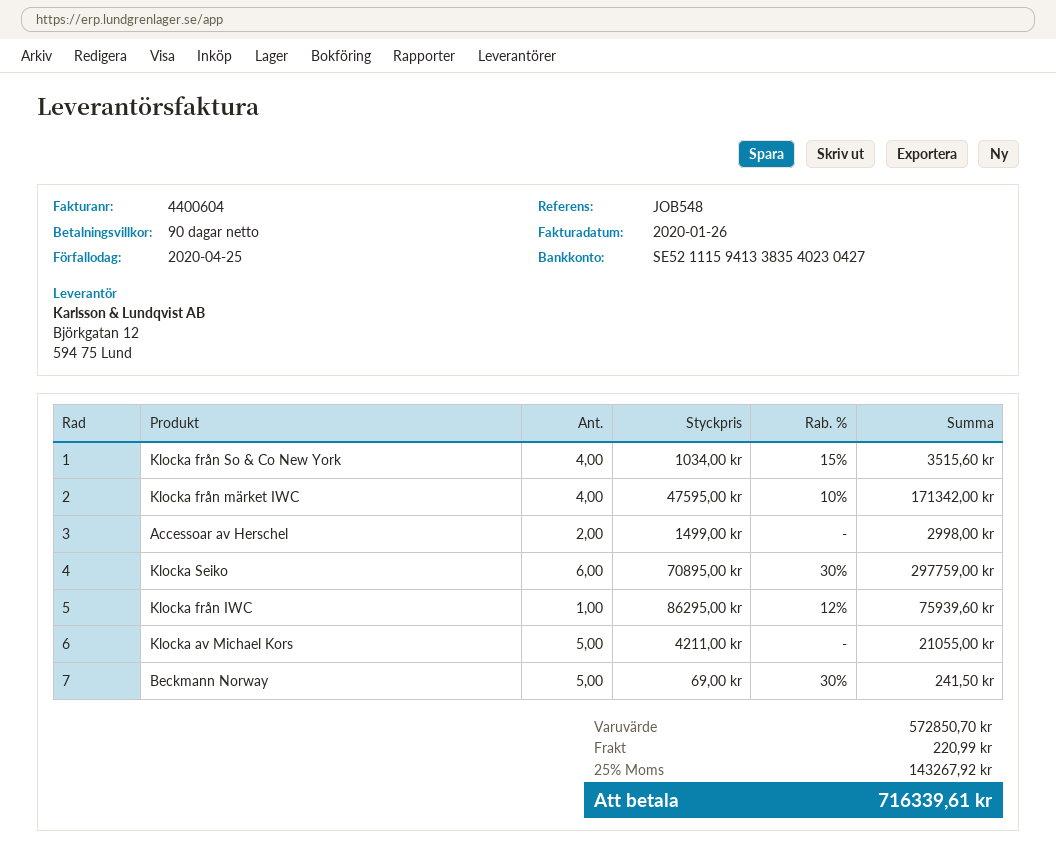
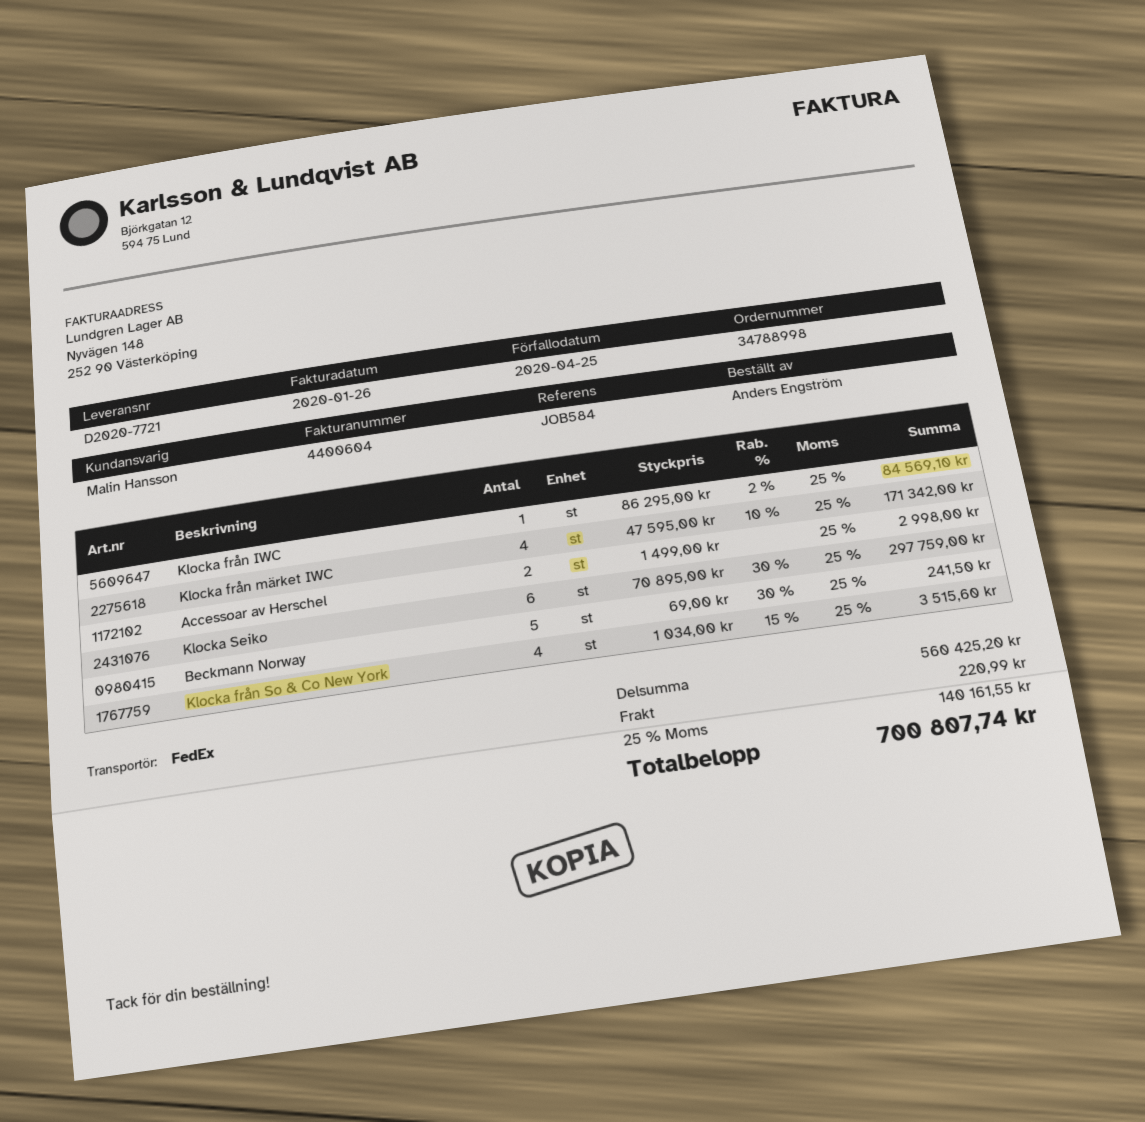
reference: JOB548 -> JOB584
Klocka från IWC: 1 x 86295.00 - 12% = 75939.60 -> 1 x 86295.00 - 2% = 84569.10
Klocka av Michael Kors: 5 x 4211.00 = 21055.00 -> none
subtotal: 572850.70 -> 560425.20
tax: 25% = 143267.92 -> 25% = 140161.55
total: 716339.61 -> 700807.74

